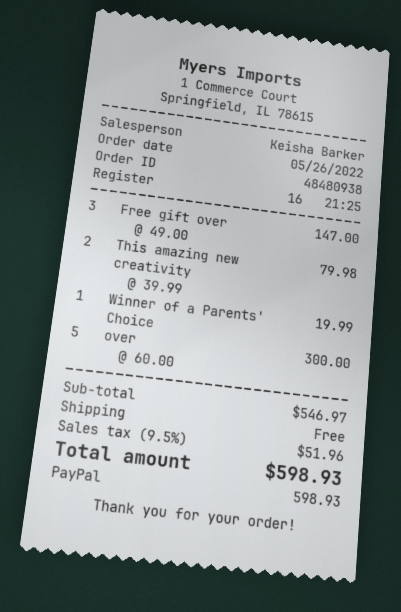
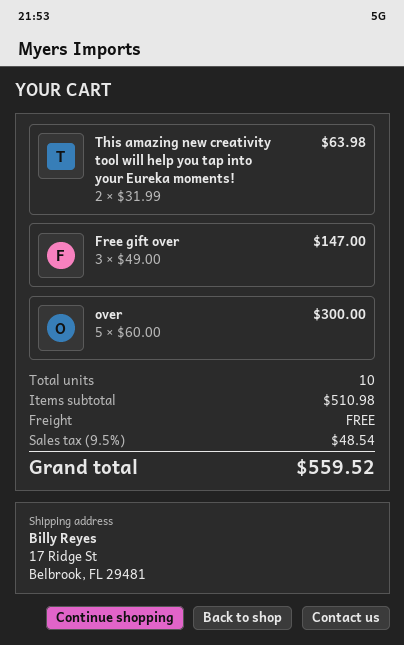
This amazing new creativity: 2 x 39.99 = 79.98 -> 2 x 31.99 = 63.98
Winner of a Parents' Choice: 1 x 19.99 = 19.99 -> none
subtotal: 546.97 -> 510.98
tax: 9.5% = 51.96 -> 9.5% = 48.54
total: 598.93 -> 559.52

